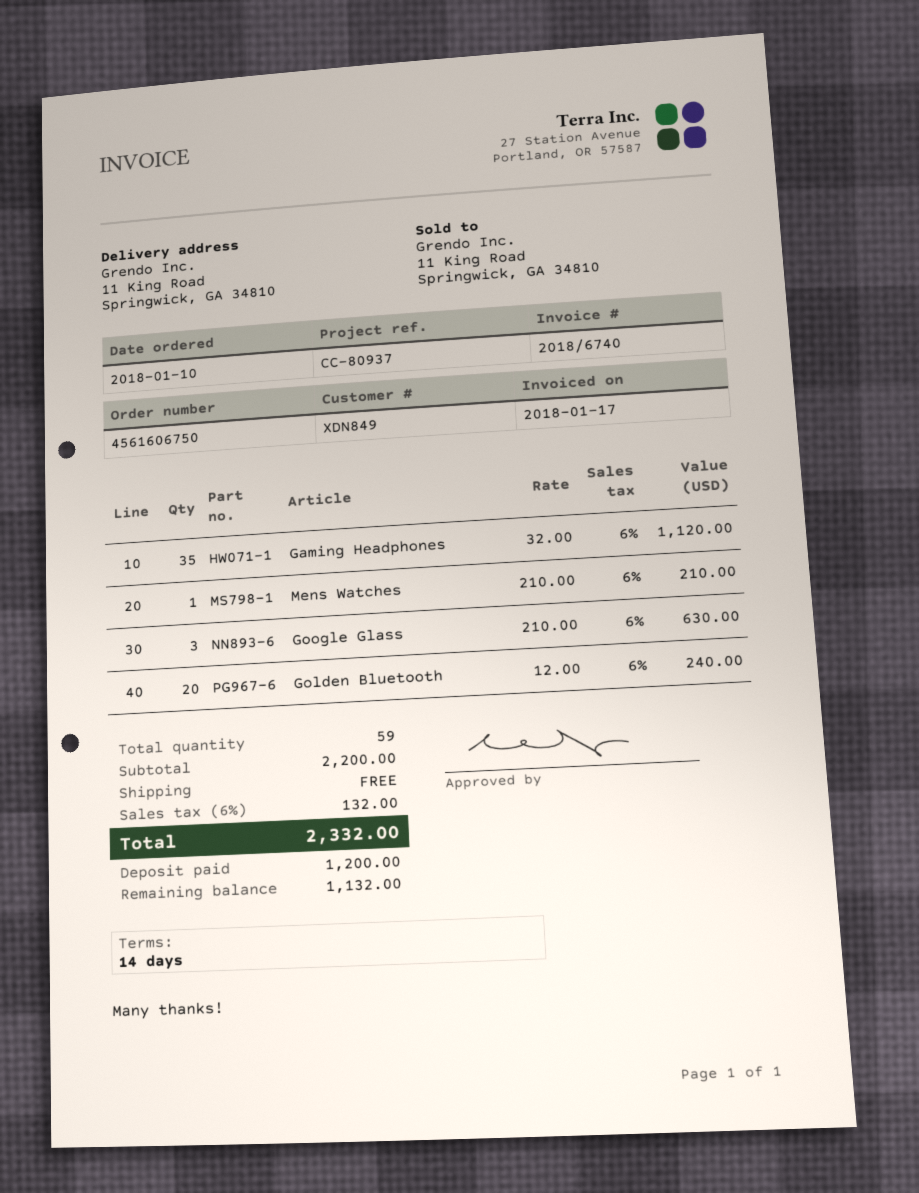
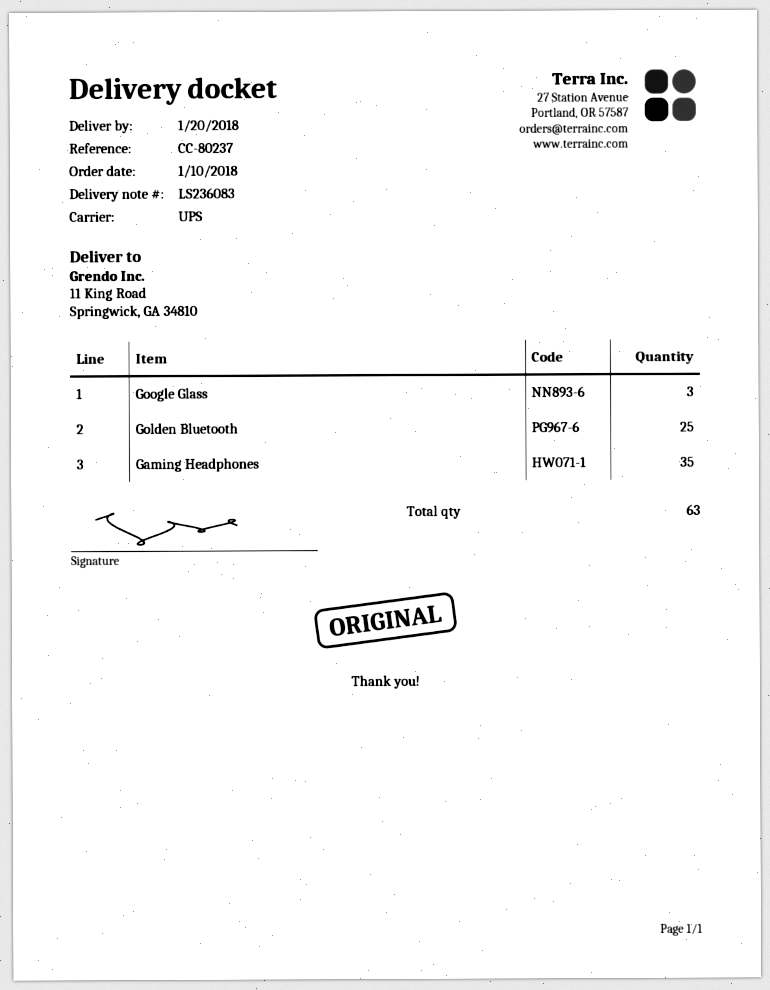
reference: CC-80937 -> CC-80237
Mens Watches: 1 -> none
Golden Bluetooth: 20 -> 25
total quantity: 59 -> 63

